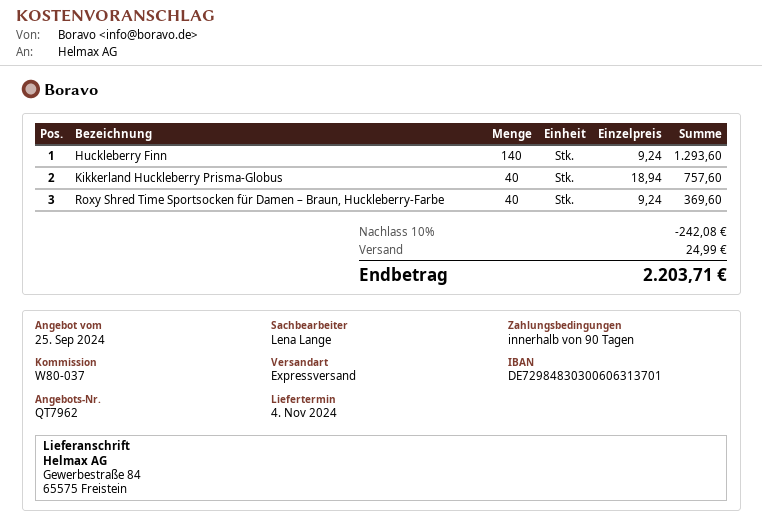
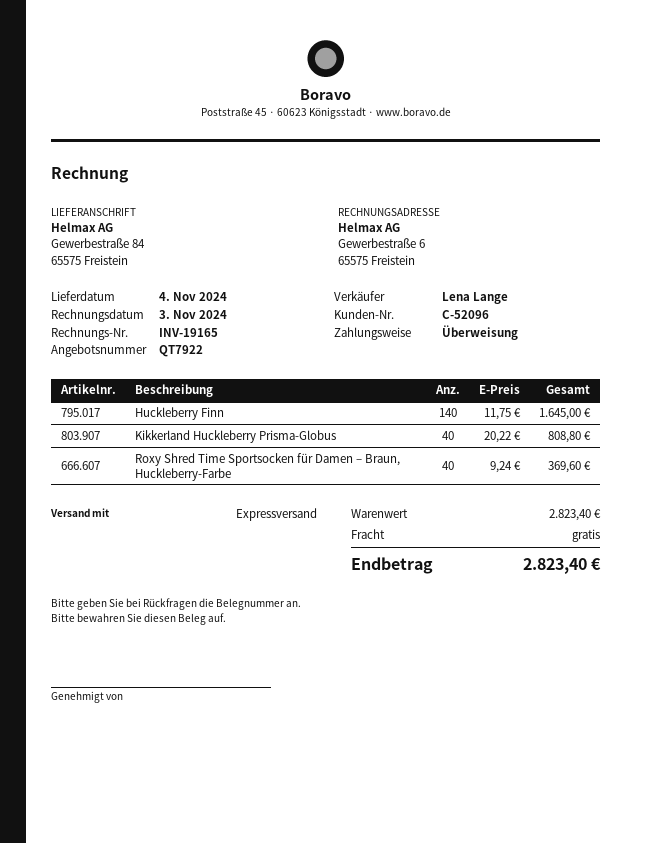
quote number: QT7962 -> QT7922
Huckleberry Finn: 140 x 9.24 = 1293.60 -> 140 x 11.75 = 1645.00
Kikkerland Huckleberry Prisma‑Globus: 40 x 18.94 = 757.60 -> 40 x 20.22 = 808.80
discount: 10% = 242.08 -> none
shipping: 24.99 -> 0.00
total: 2203.71 -> 2823.40

